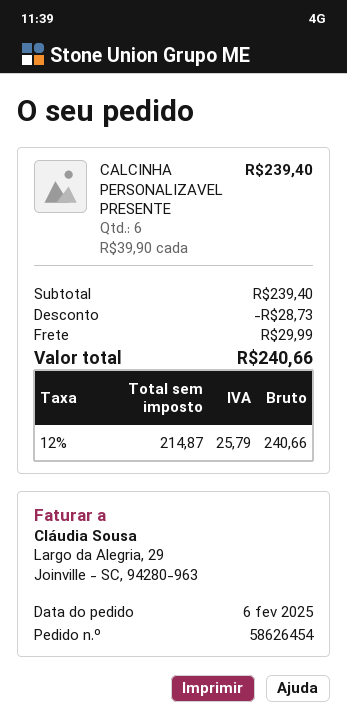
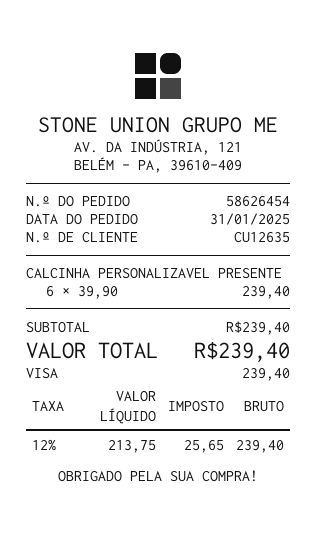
order date: 2025-02-06 -> 2025-01-31
discount: 28.73 -> none
shipping: 29.99 -> none
net: 214.87 -> 213.75
tax: 12% = 25.79 -> 12% = 25.65
total: 240.66 -> 239.40

